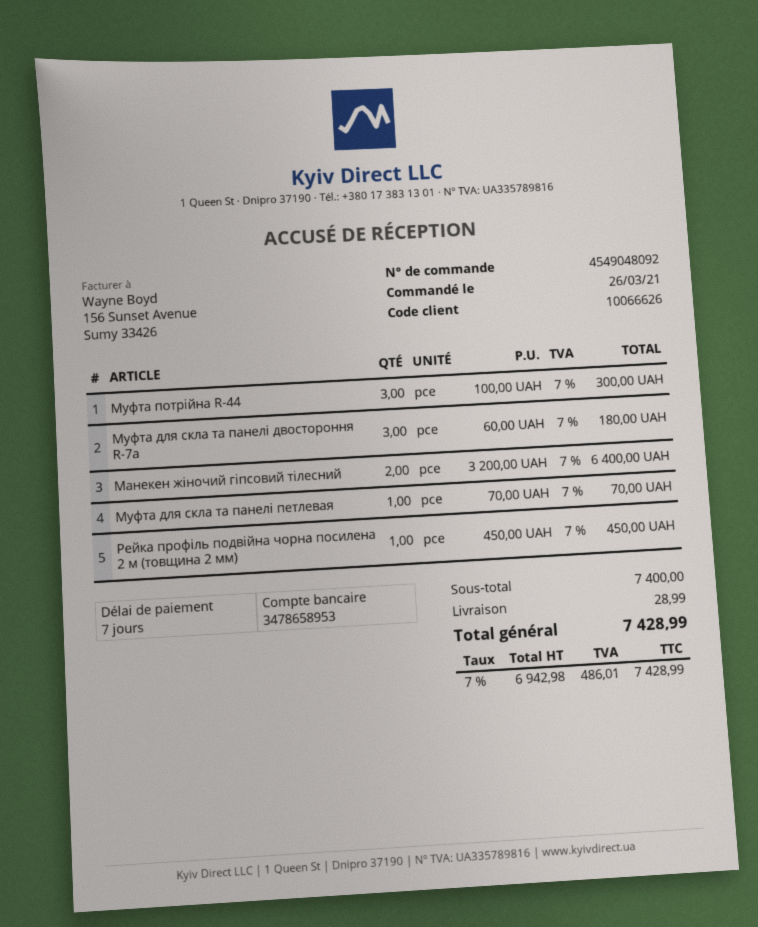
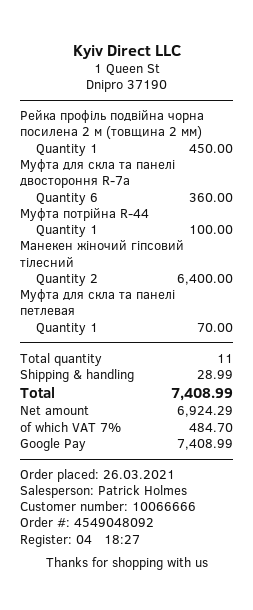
customer number: 10066626 -> 10066666
Муфта потрійна R-44: 3 for 300.00 -> 1 for 100.00
Муфта для скла та панелі двостороння R-7a: 3 for 180.00 -> 6 for 360.00
net: 6942.98 -> 6924.29
tax: 7% = 486.01 -> 7% = 484.70
total: 7428.99 -> 7408.99

